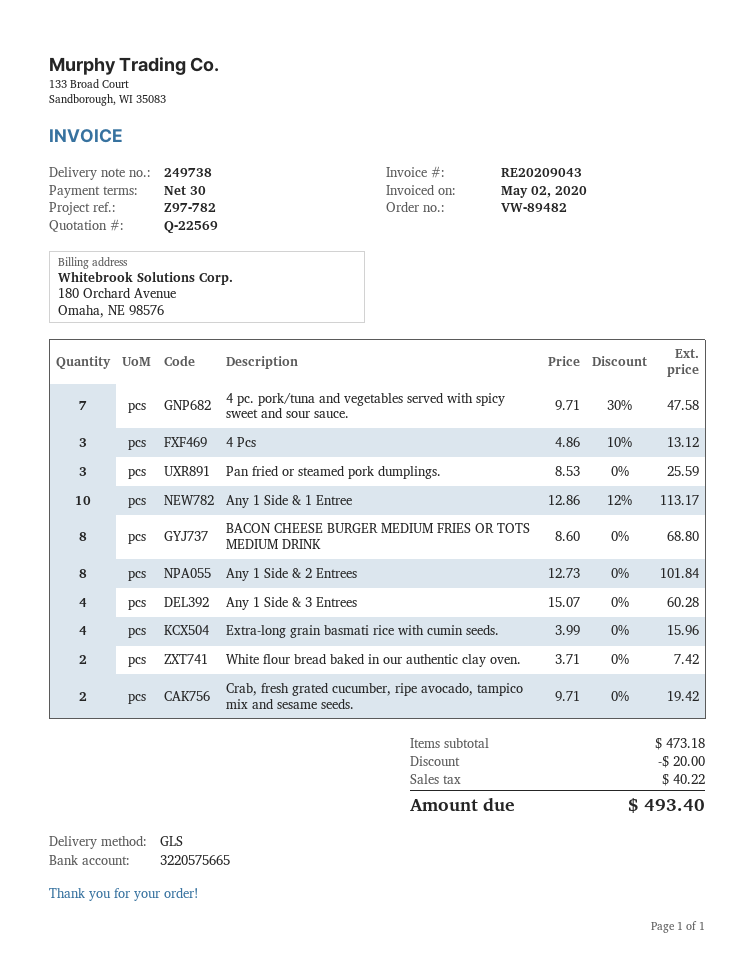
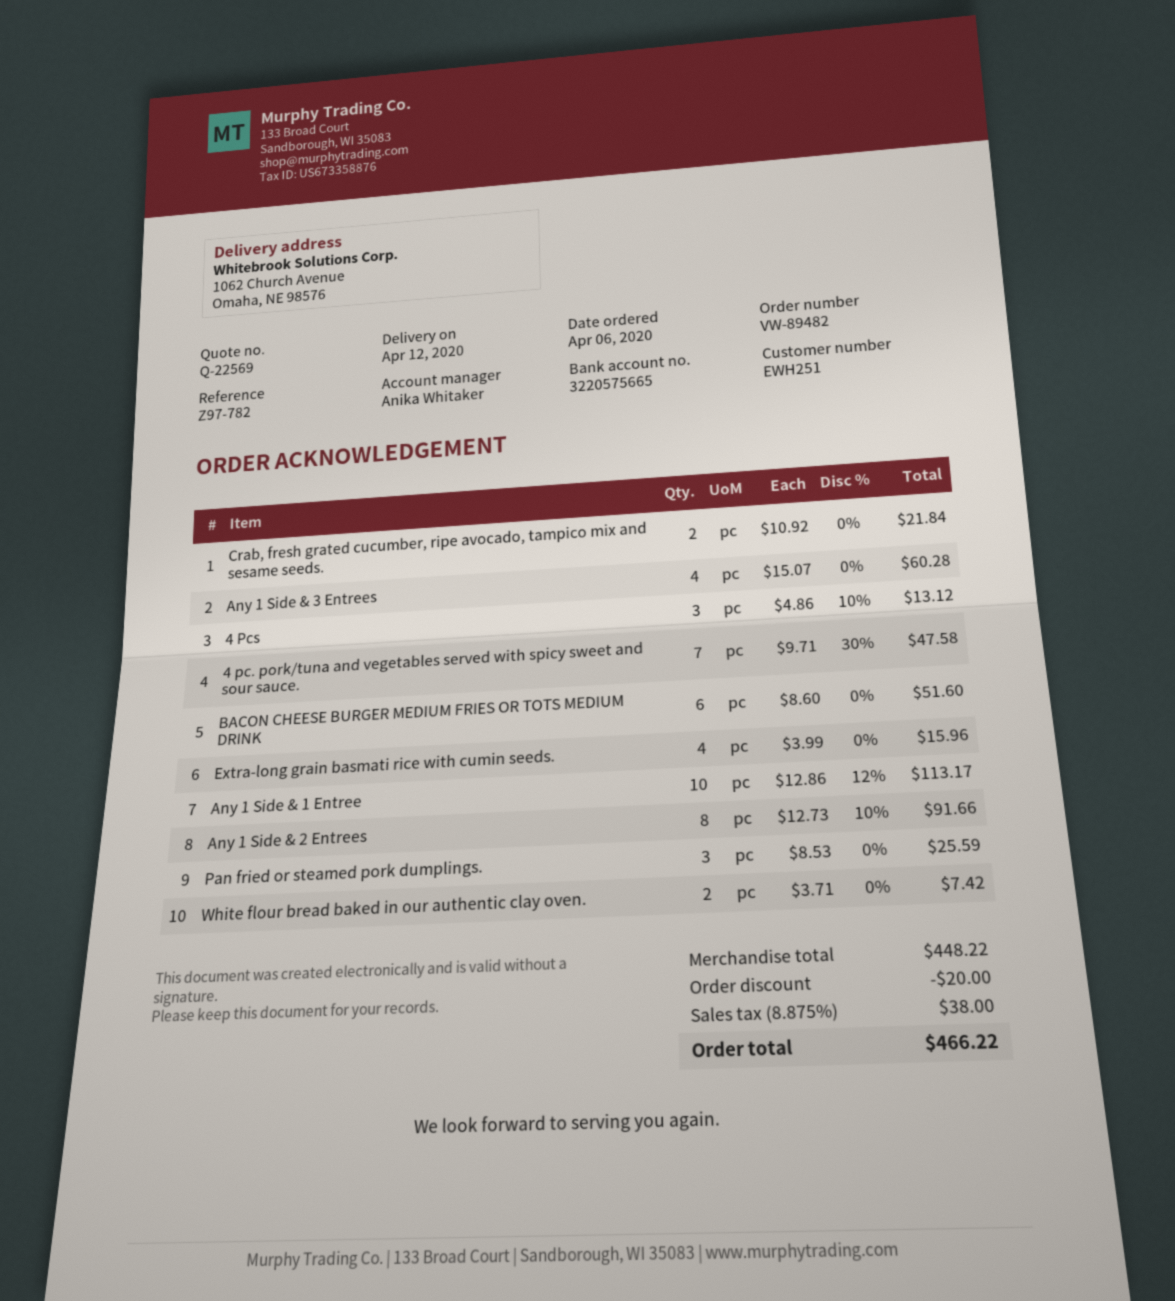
BACON CHEESE BURGER MEDIUM FRIES OR TOTS MEDIUM DRINK: 8 x 8.60 = 68.80 -> 6 x 8.60 = 51.60
Any 1 Side & 2 Entrees: 8 x 12.73 = 101.84 -> 8 x 12.73 - 10% = 91.66
Crab, fresh grated cucumber, ripe avocado, tampico mix and sesame seeds.: 2 x 9.71 = 19.42 -> 2 x 10.92 = 21.84
subtotal: 473.18 -> 448.22
tax: 40.22 -> 38.00
total: 493.40 -> 466.22

